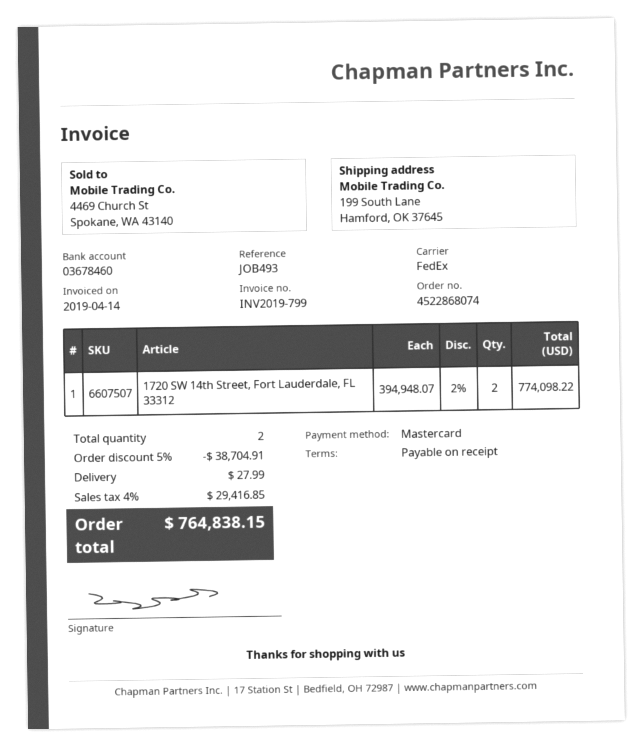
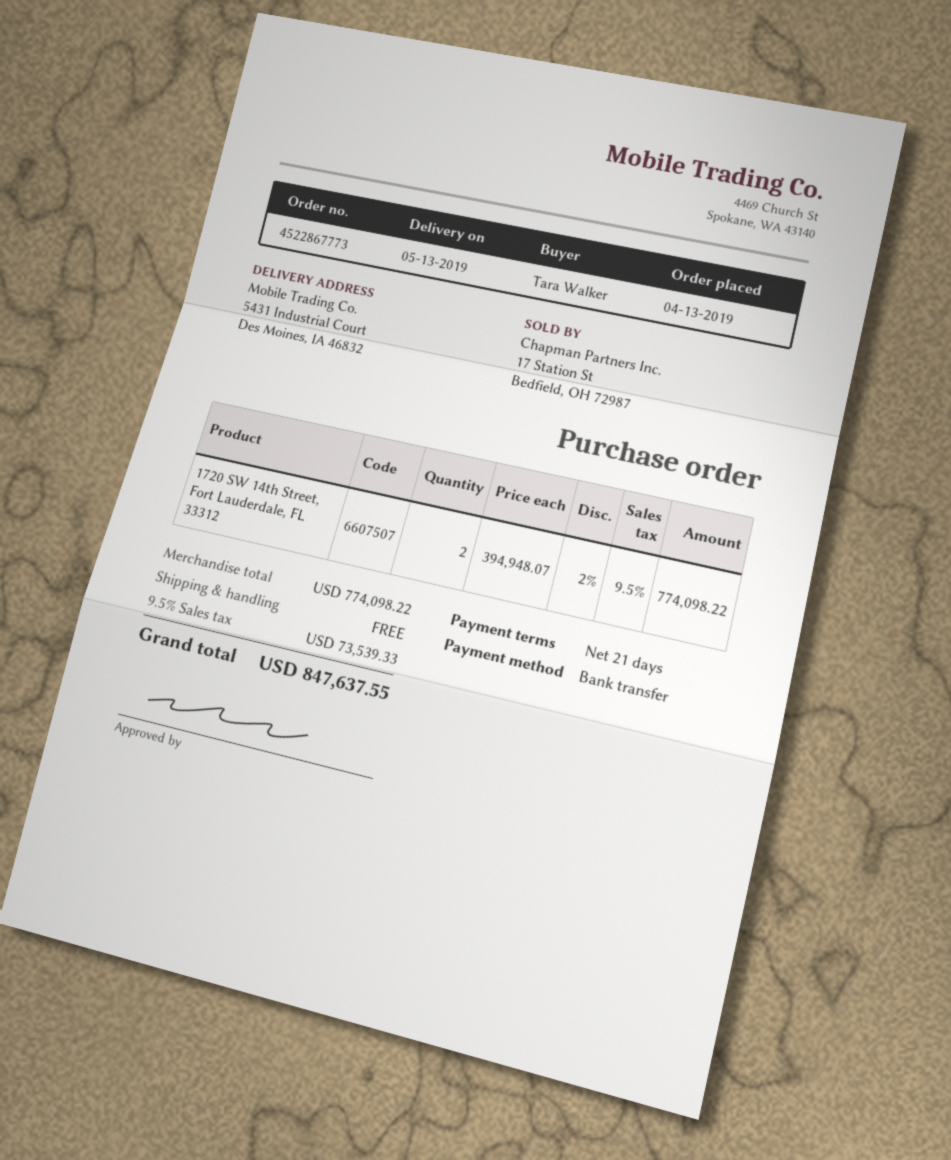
order number: 4522868074 -> 4522867773
payment terms: on receipt -> 21 days
payment method: Mastercard -> bank transfer
ship to: 199 South Lane, Hamford, OK 37645 -> 5431 Industrial Court, Des Moines, IA 46832
discount: 5% = 38704.91 -> none
shipping: 27.99 -> 0.00
tax: 4% = 29416.85 -> 9.5% = 73539.33
total: 764838.15 -> 847637.55

